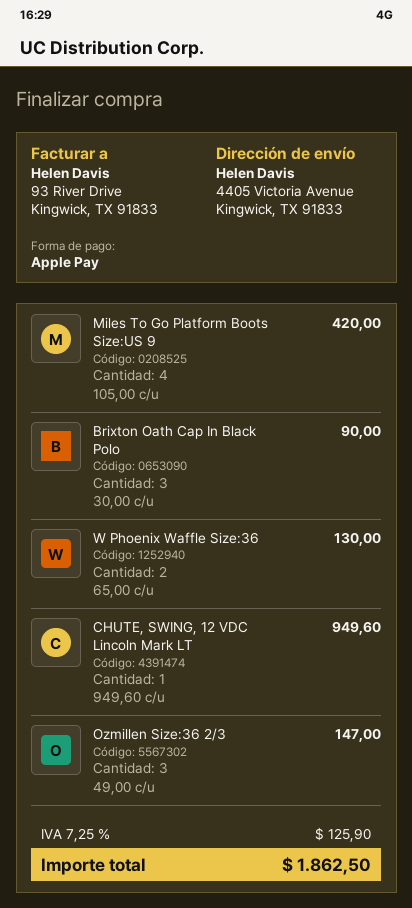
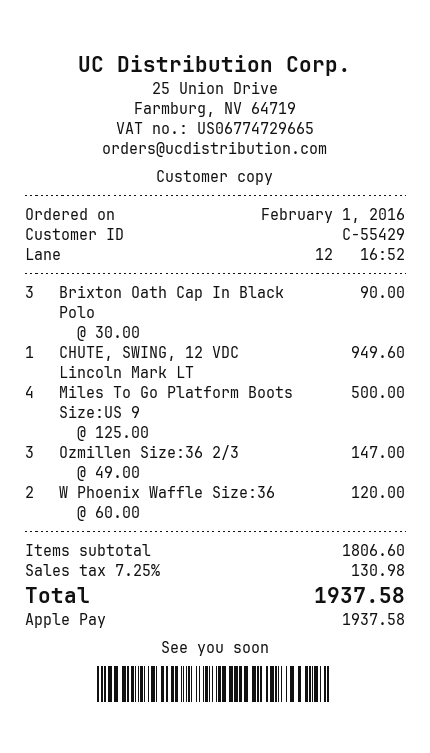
Miles To Go Platform Boots Size:US 9: 4 x 105.00 = 420.00 -> 4 x 125.00 = 500.00
W Phoenix Waffle Size:36: 2 x 65.00 = 130.00 -> 2 x 60.00 = 120.00
tax: 7.25% = 125.90 -> 7.25% = 130.98
total: 1862.50 -> 1937.58

